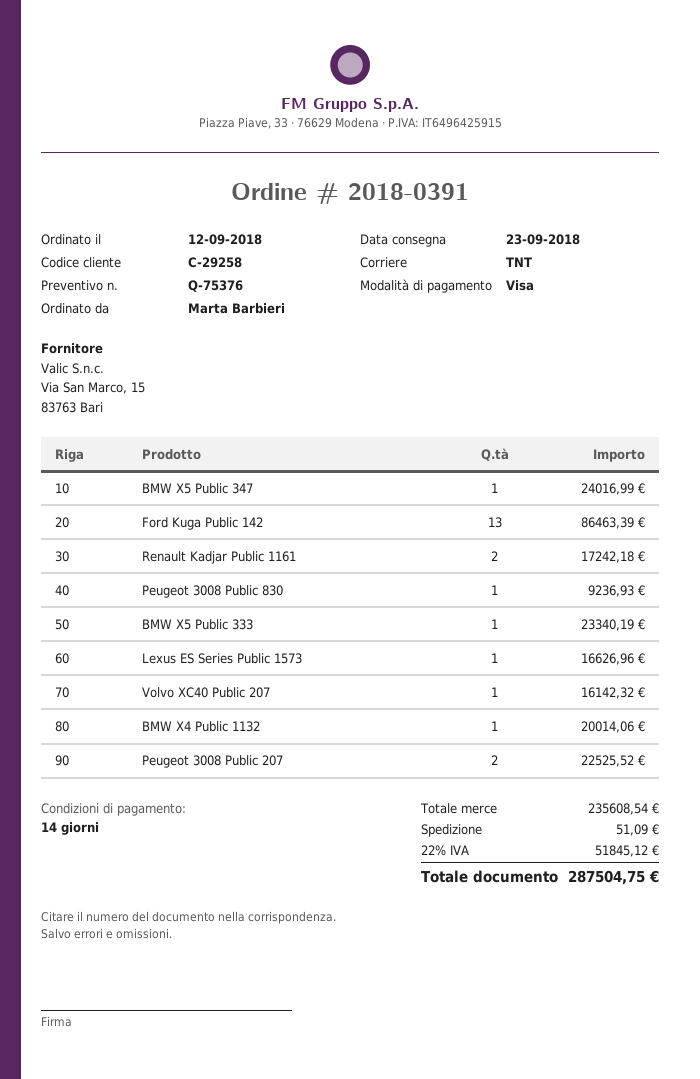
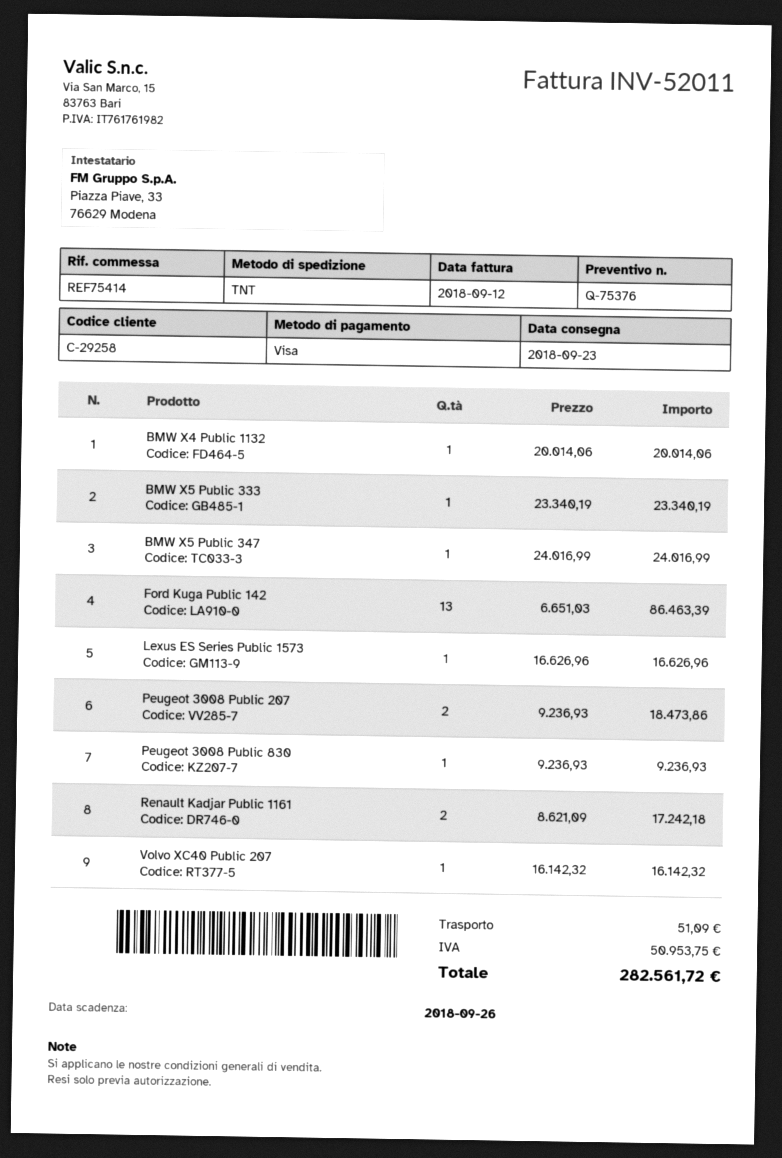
Peugeot 3008 Public 207: 2 for 22525.52 -> 2 for 18473.86
tax: 51845.12 -> 50953.75
total: 287504.75 -> 282561.72

